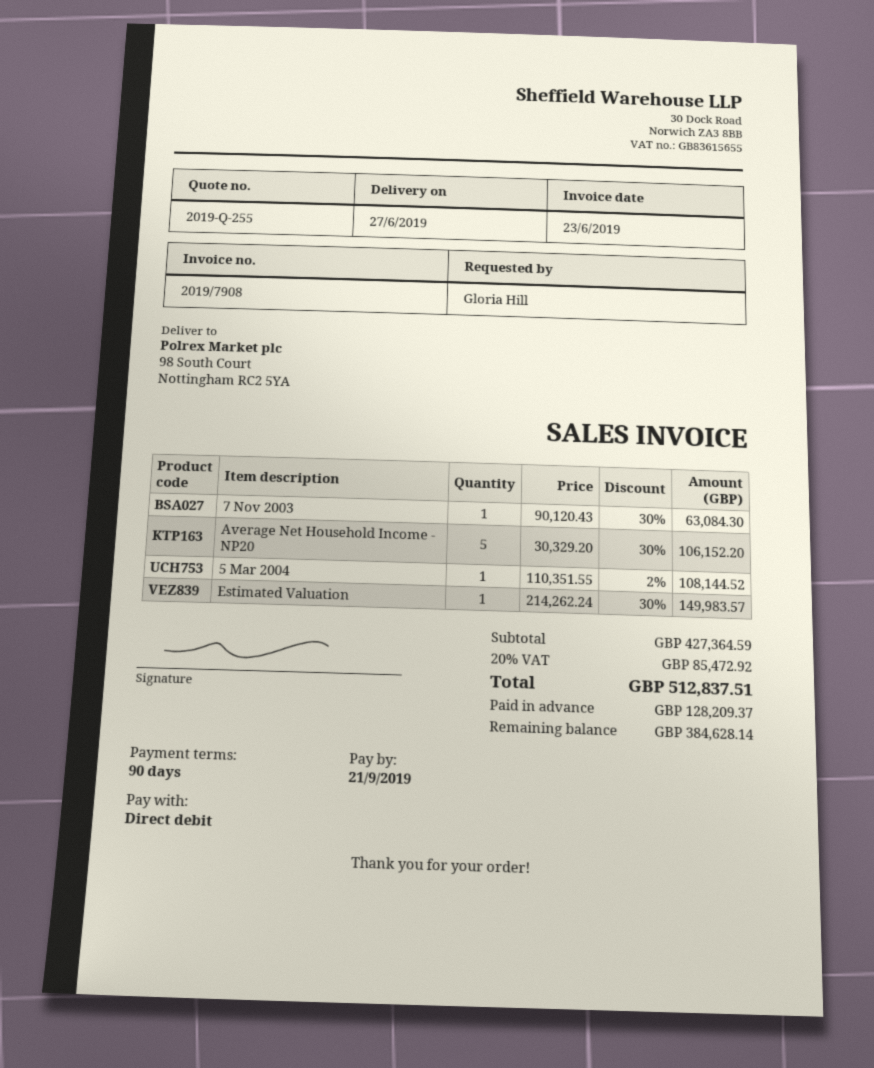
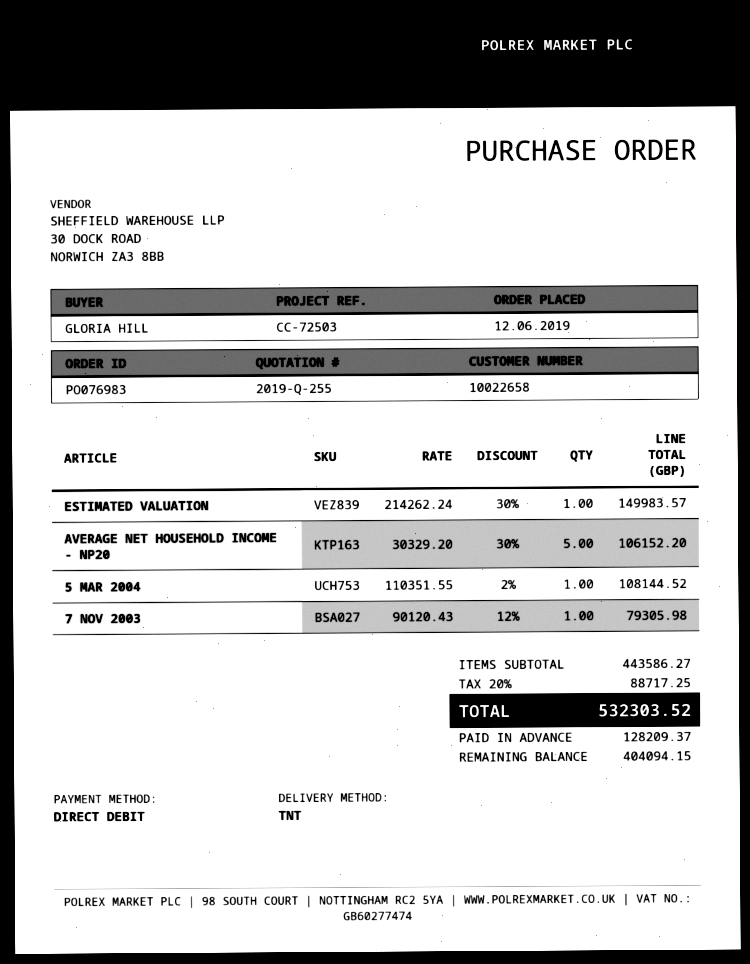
7 Nov 2003: 1 x 90120.43 - 30% = 63084.30 -> 1 x 90120.43 - 12% = 79305.98
subtotal: 427364.59 -> 443586.27
tax: 20% = 85472.92 -> 20% = 88717.25
total: 512837.51 -> 532303.52
balance: 384628.14 -> 404094.15

